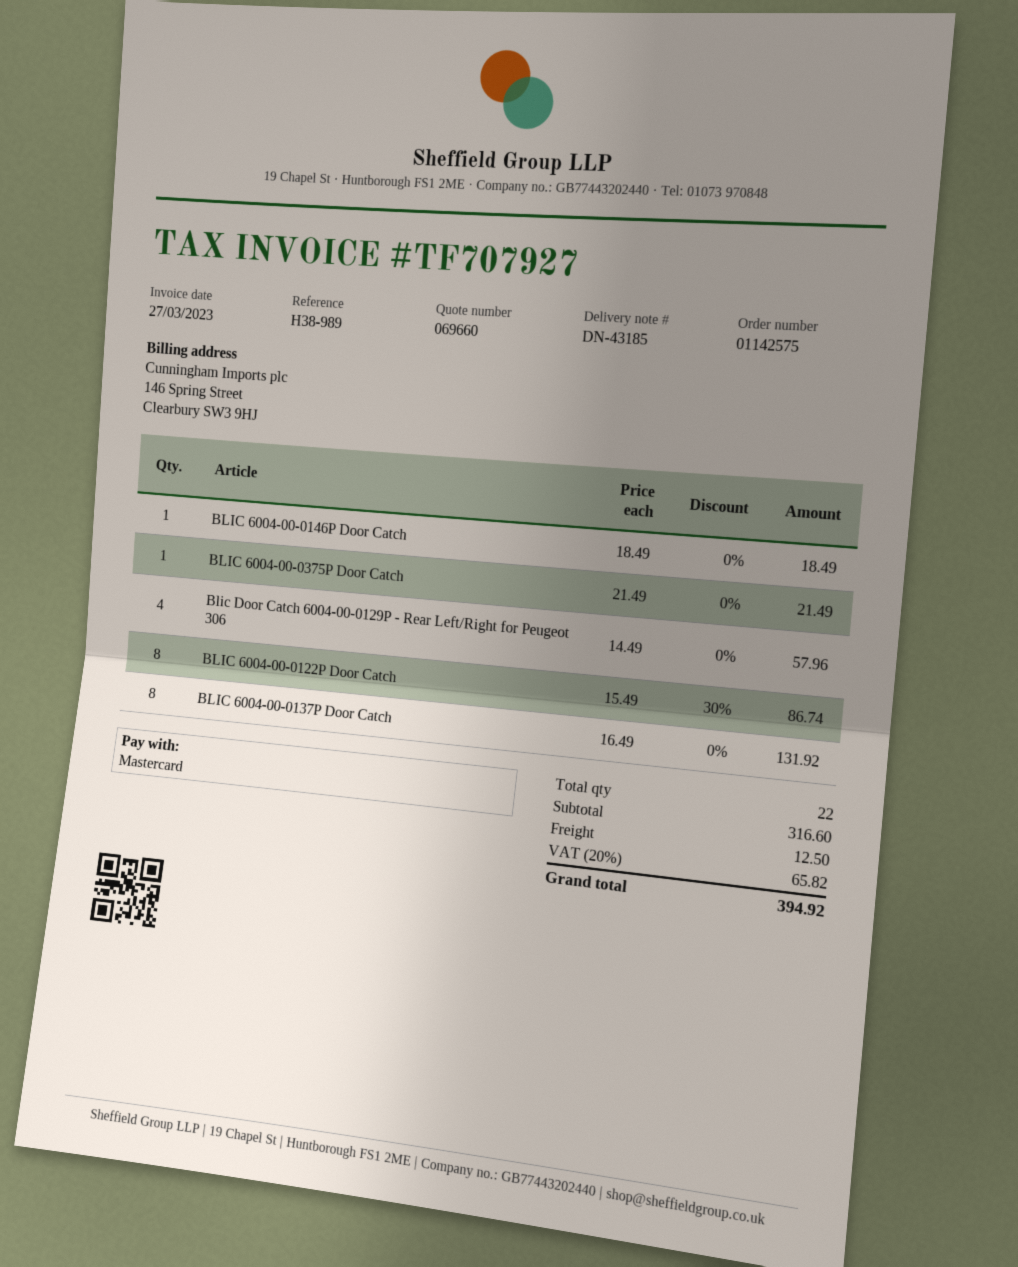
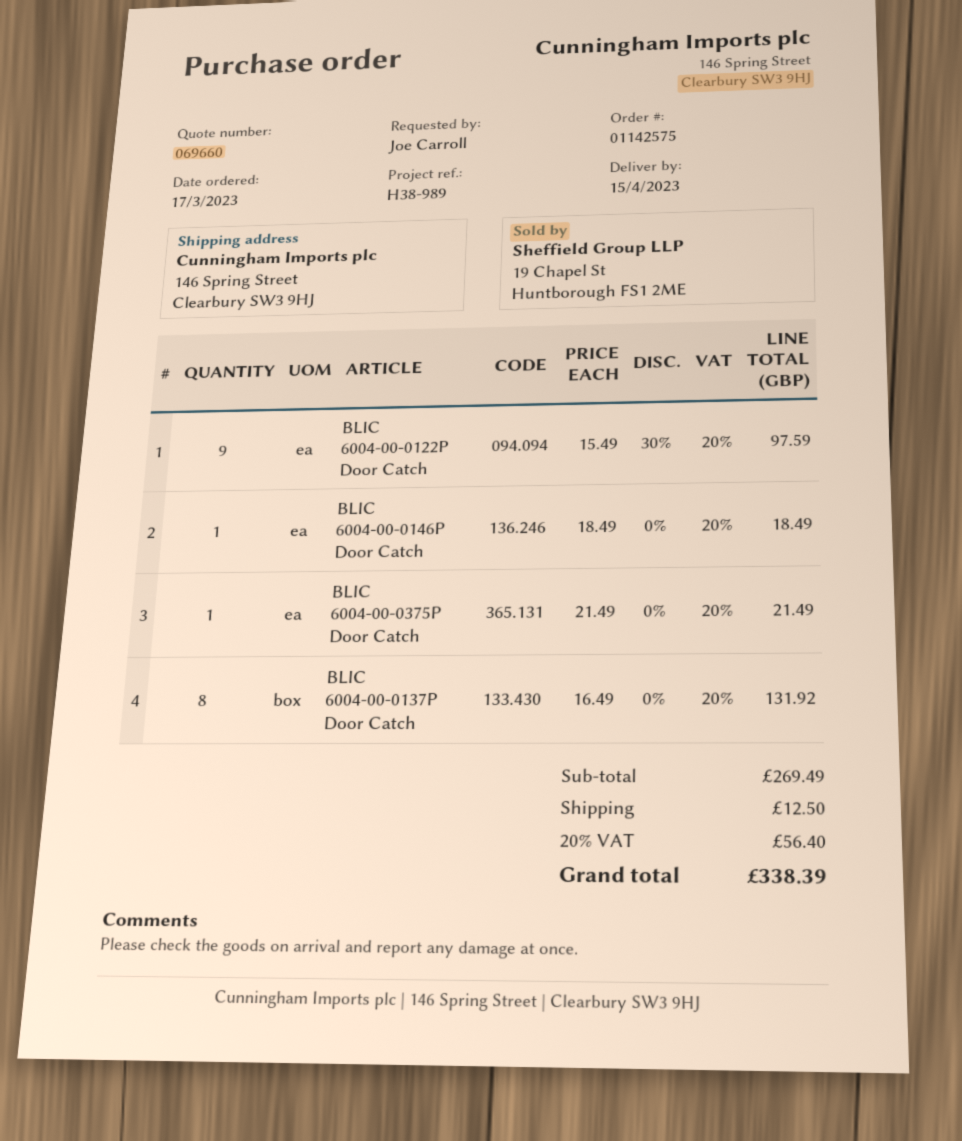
Blic Door Catch 6004-00-0129P - Rear Left/Right for Peugeot 306: 4 x 14.49 = 57.96 -> none
BLIC 6004-00-0122P Door Catch: 8 x 15.49 - 30% = 86.74 -> 9 x 15.49 - 30% = 97.59
subtotal: 316.60 -> 269.49
tax: 20% = 65.82 -> 20% = 56.40
total: 394.92 -> 338.39

